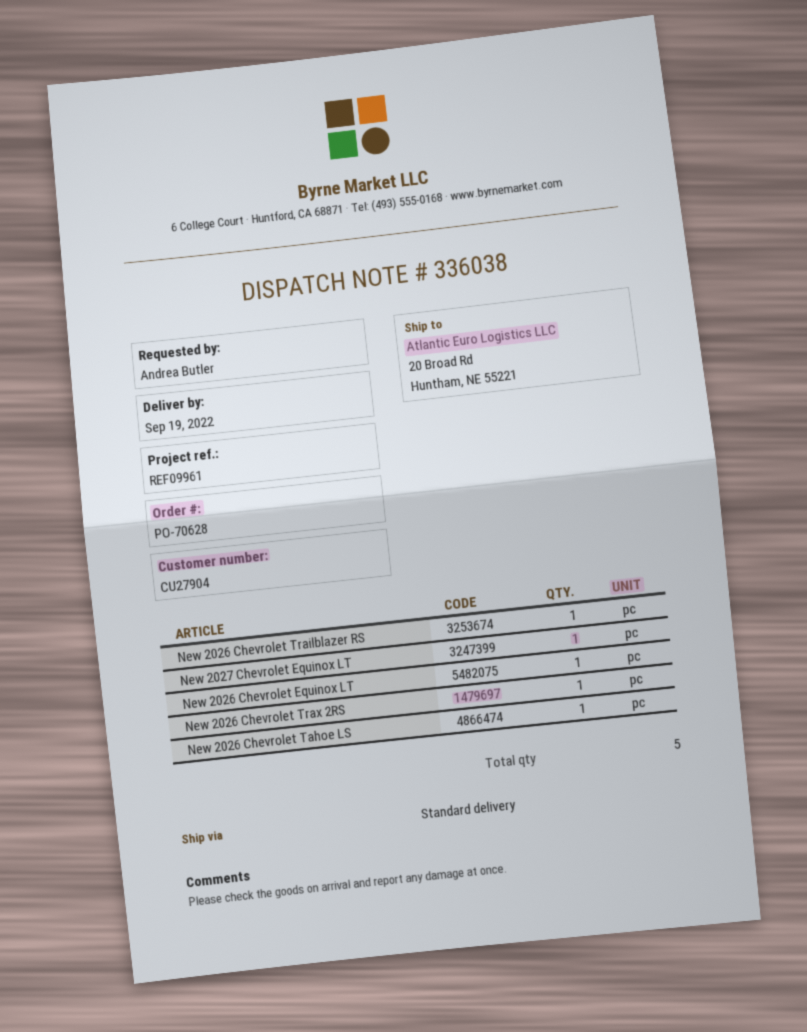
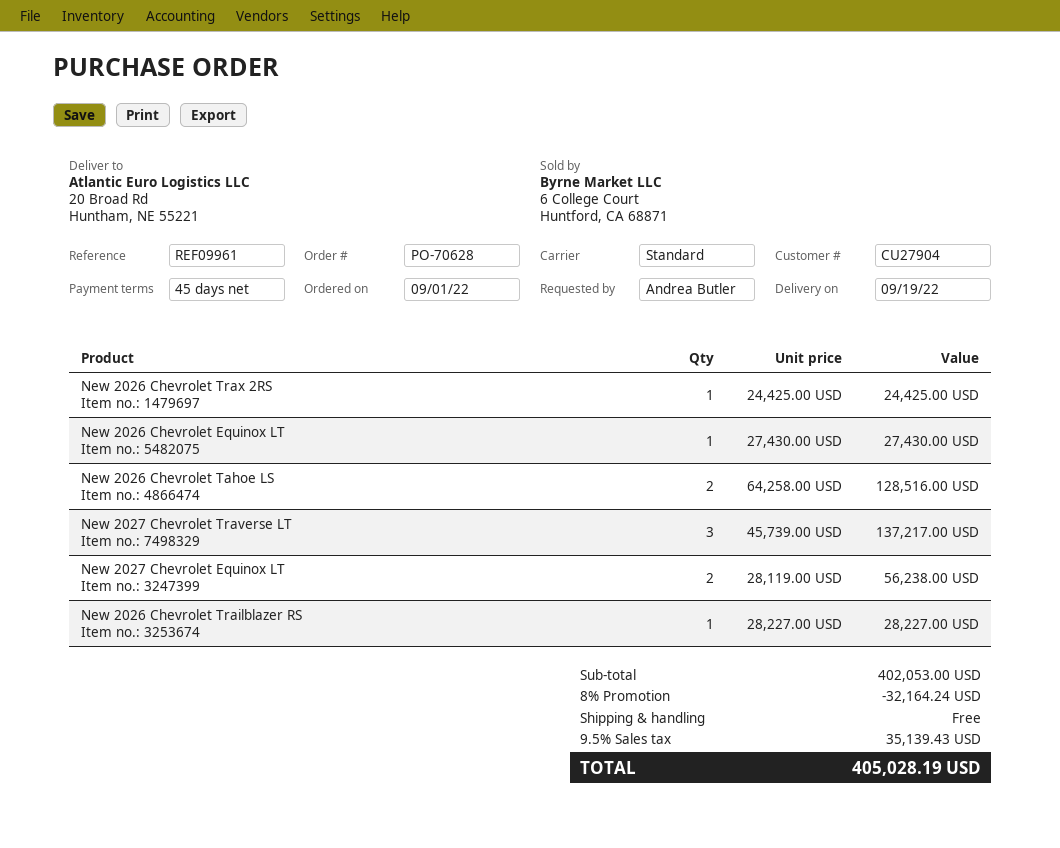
New 2027 Chevrolet Equinox LT: 1 -> 2
New 2026 Chevrolet Tahoe LS: 1 -> 2
New 2027 Chevrolet Traverse LT: none -> 3

